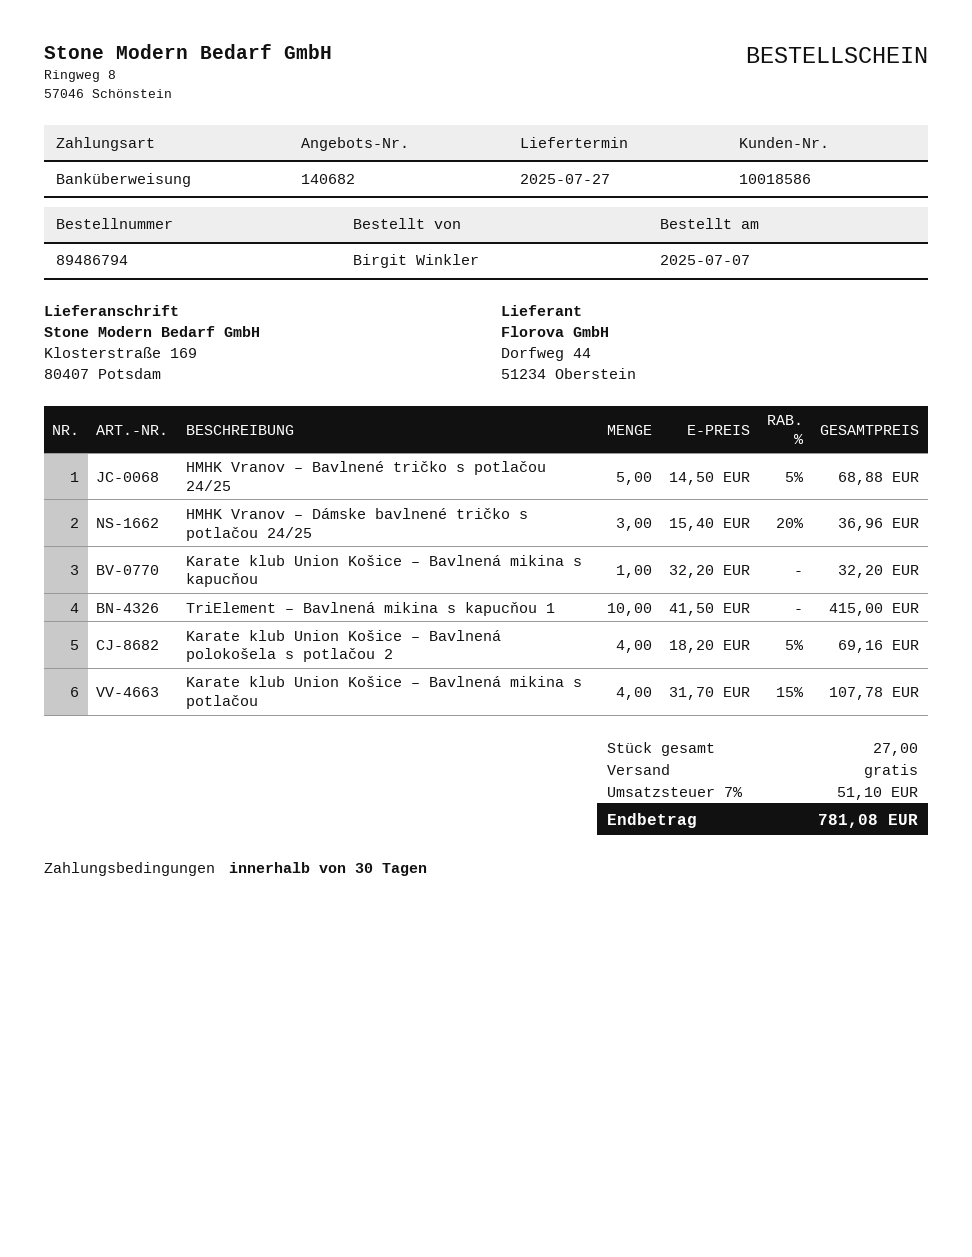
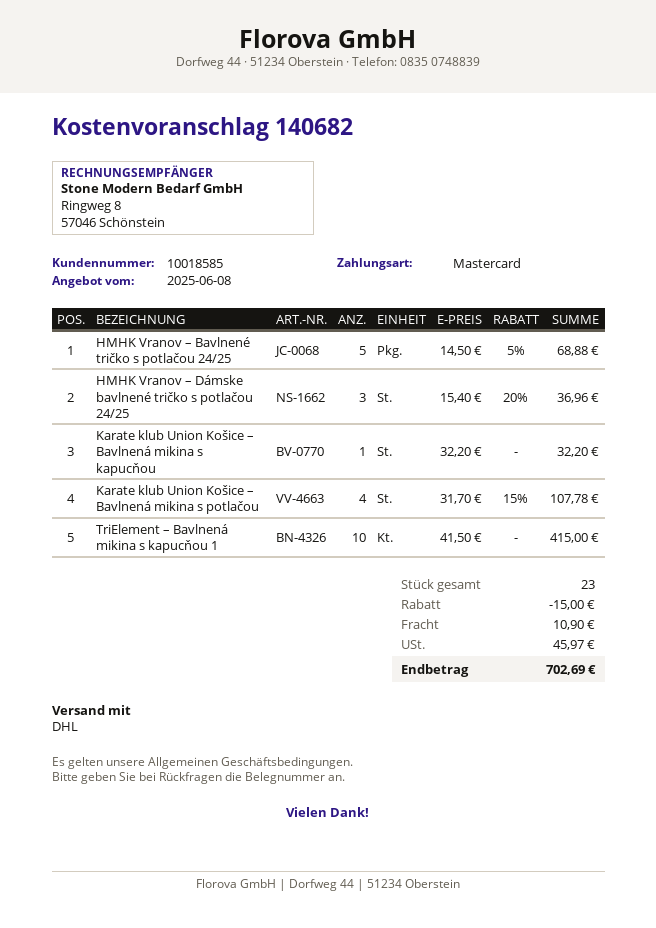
customer number: 10018586 -> 10018585
payment method: bank transfer -> Mastercard
Karate klub Union Košice – Bavlnená polokošela s potlačou 2: 4 x 18.20 - 5% = 69.16 -> none
total quantity: 27 -> 23
discount: none -> 15.00
shipping: 0.00 -> 10.90
tax: 51.10 -> 45.97
total: 781.08 -> 702.69

